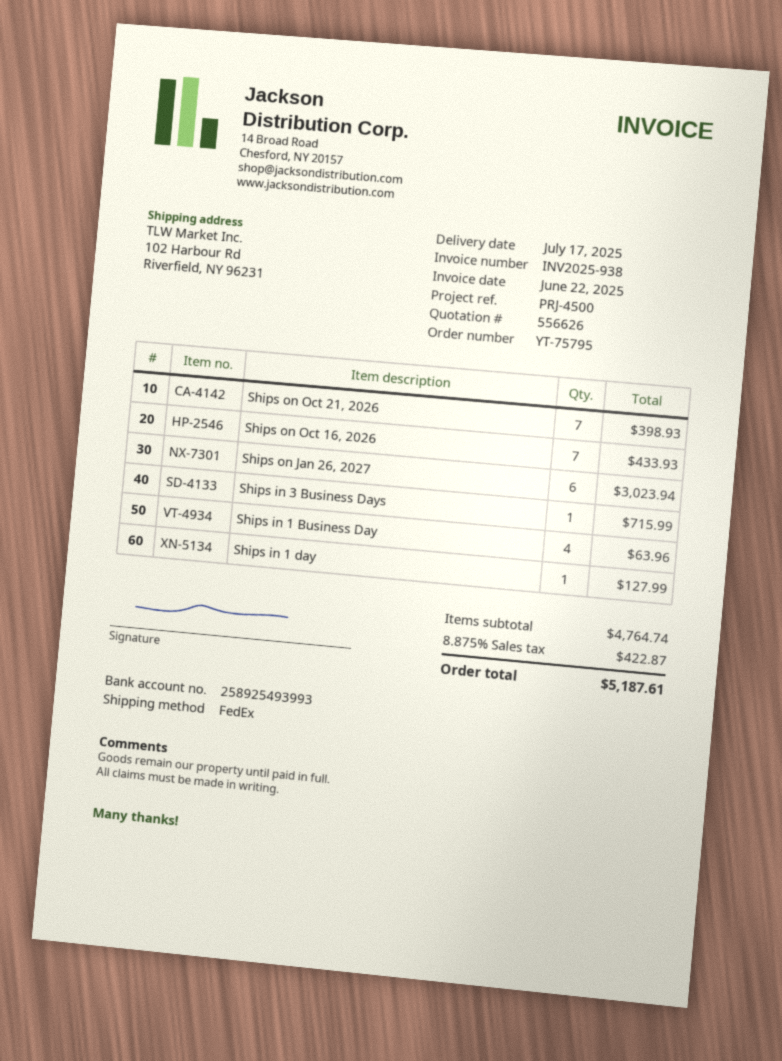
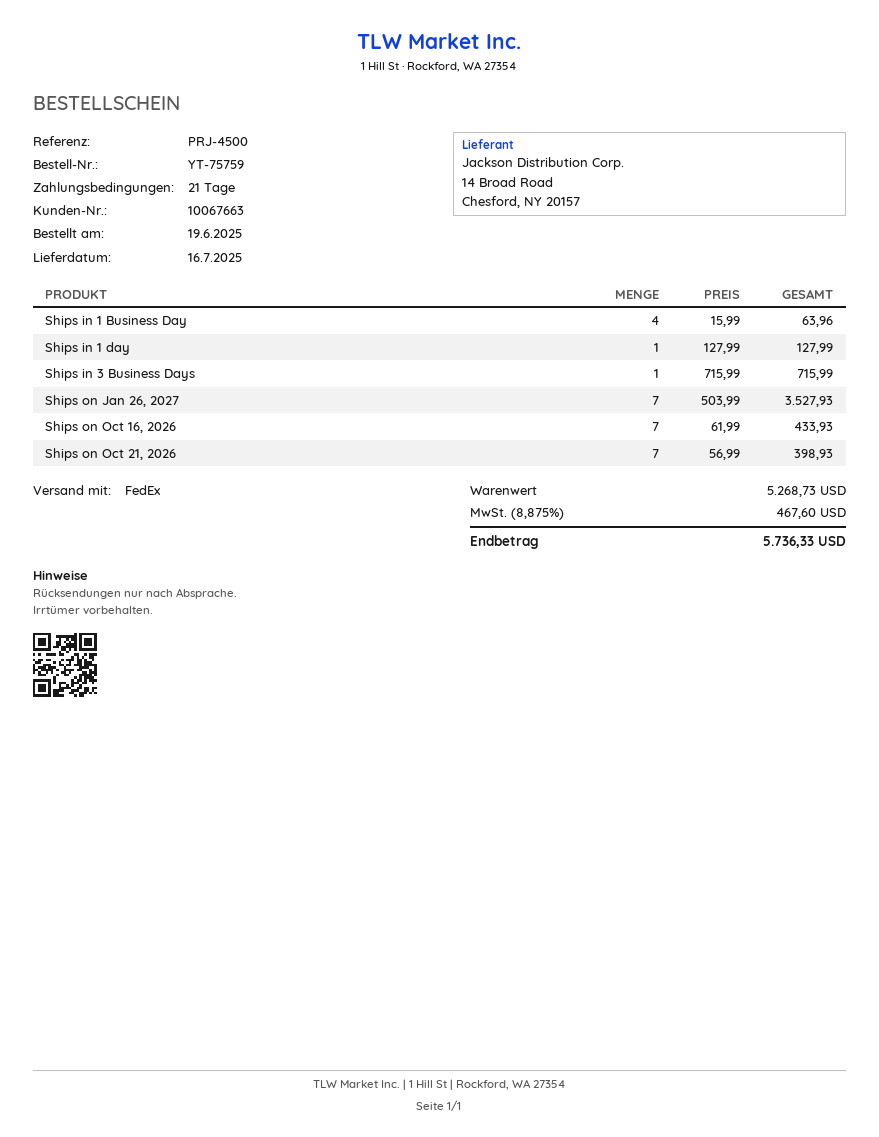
order number: YT-75795 -> YT-75759
delivery date: 2025-07-17 -> 2025-07-16
Ships on Jan 26, 2027: 6 for 3023.94 -> 7 for 3527.93
subtotal: 4764.74 -> 5268.73
tax: 8.875% = 422.87 -> 8.875% = 467.60
total: 5187.61 -> 5736.33

